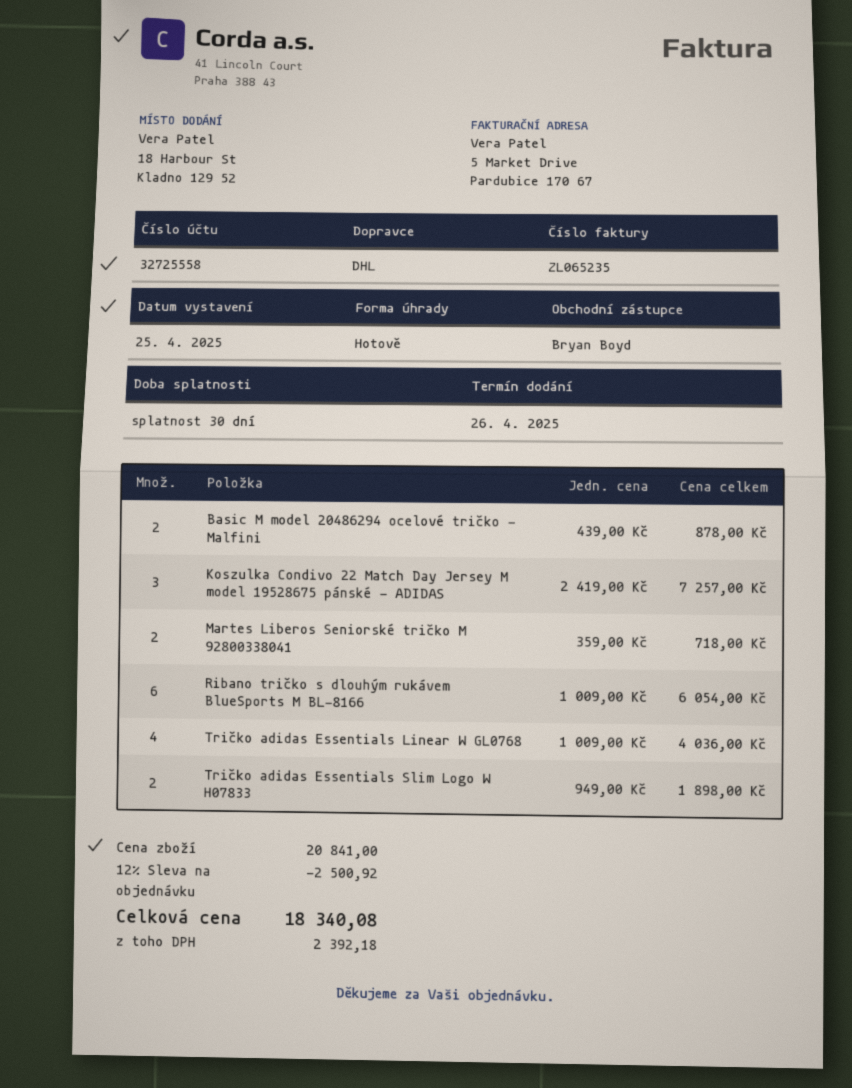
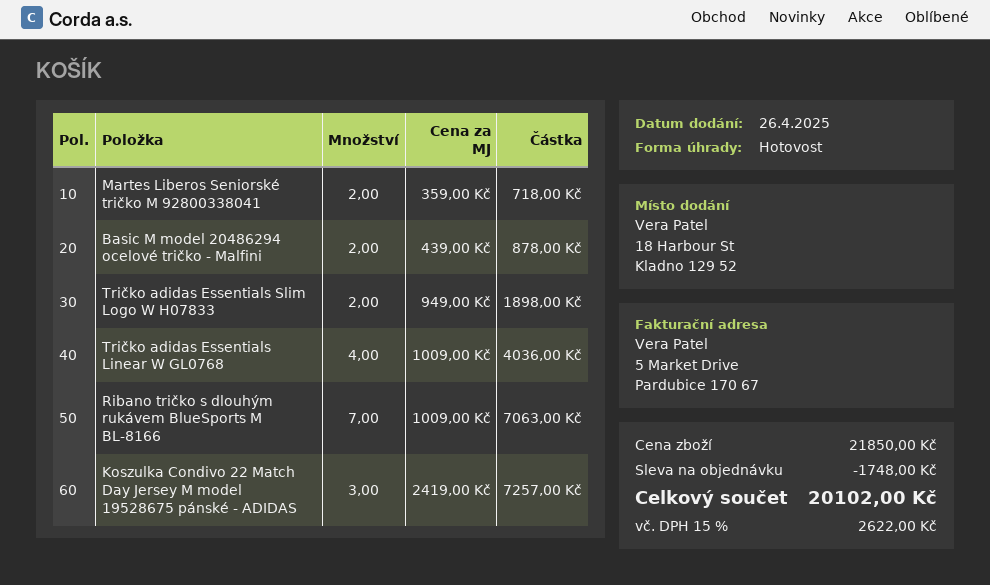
Ribano tričko s dlouhým rukávem BlueSports M BL-8166: 6 x 1009.00 = 6054.00 -> 7 x 1009.00 = 7063.00
subtotal: 20841.00 -> 21850.00
discount: 2500.92 -> 1748.00
tax: 2392.18 -> 2622.00
total: 18340.08 -> 20102.00

